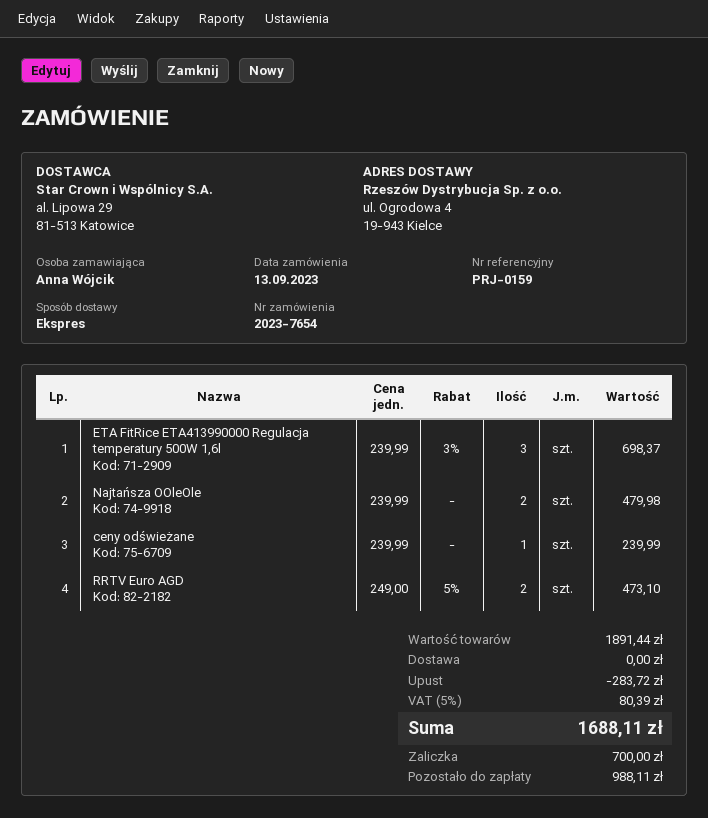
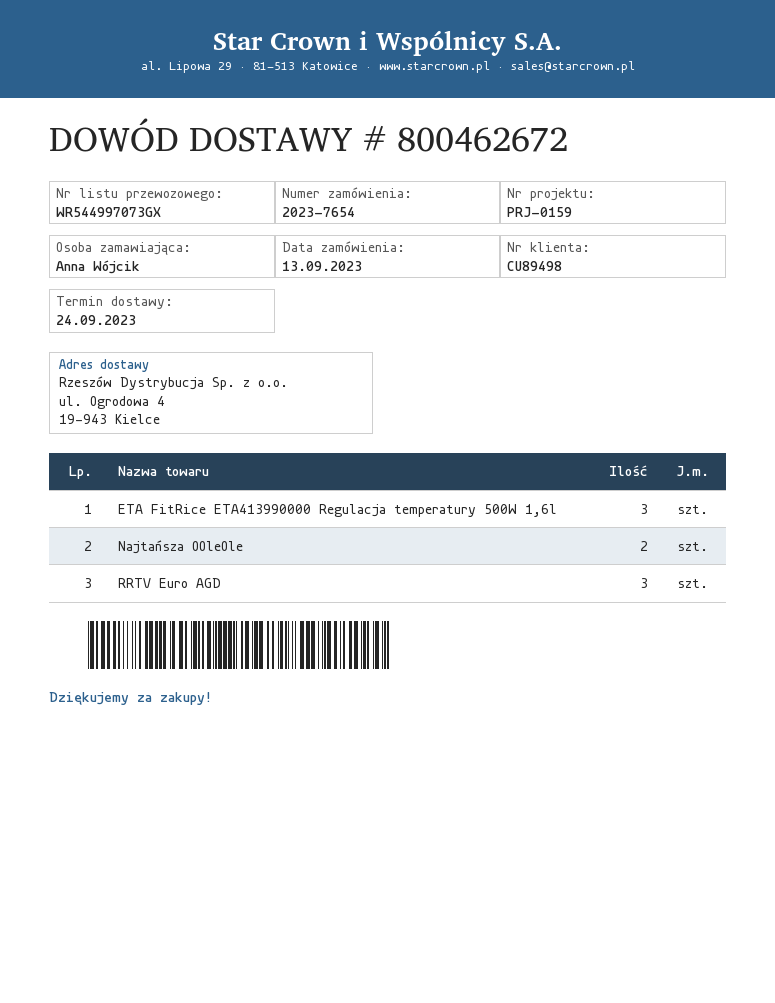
ceny odświeżane: 1 -> none
RRTV Euro AGD: 2 -> 3

